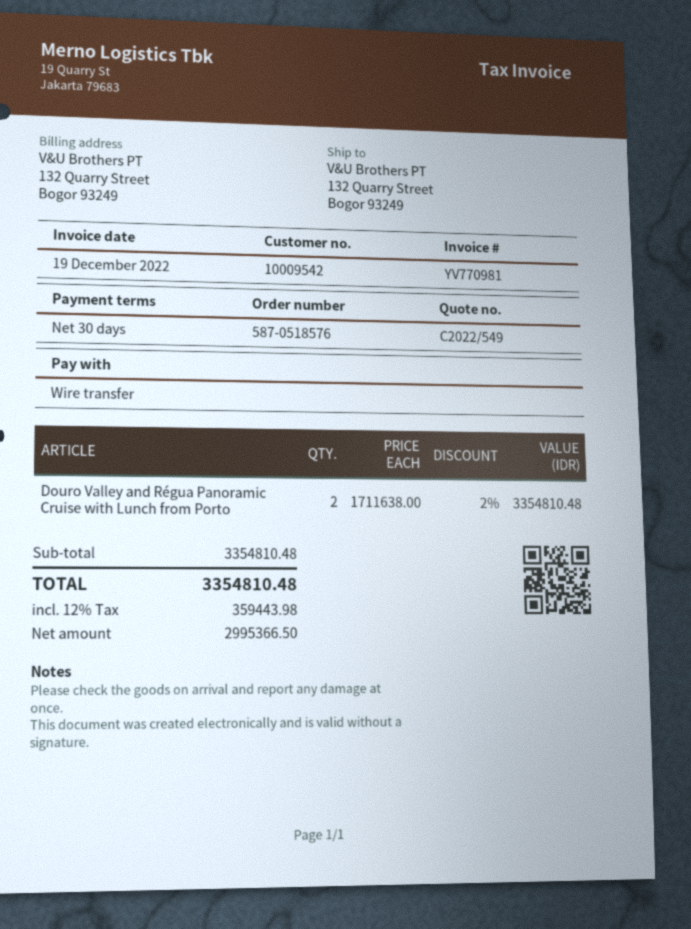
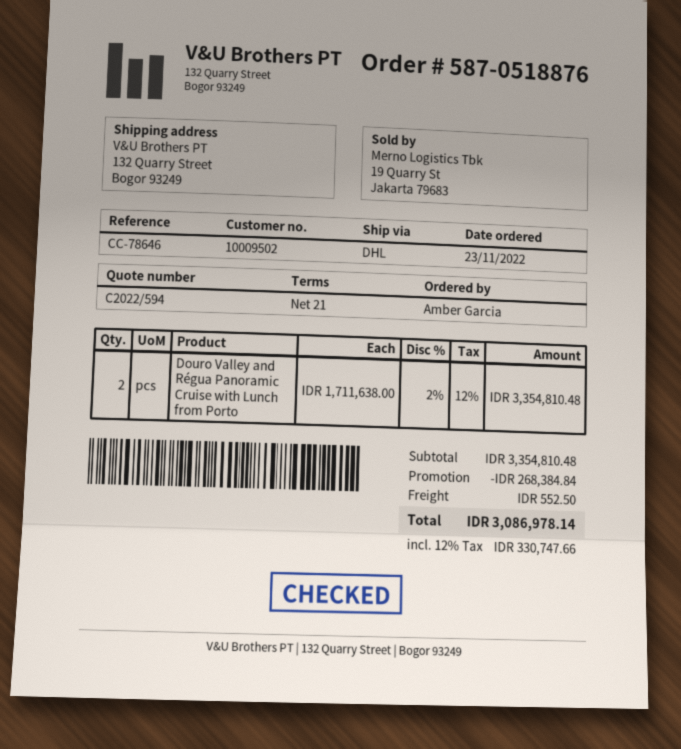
quote number: C2022/549 -> C2022/594
order number: 587-0518576 -> 587-0518876
payment terms: 30 days -> 21 days
customer number: 10009542 -> 10009502
discount: none -> 268384.84
shipping: none -> 552.50
tax: 12% = 359443.98 -> 12% = 330747.66
total: 3354810.48 -> 3086978.14

